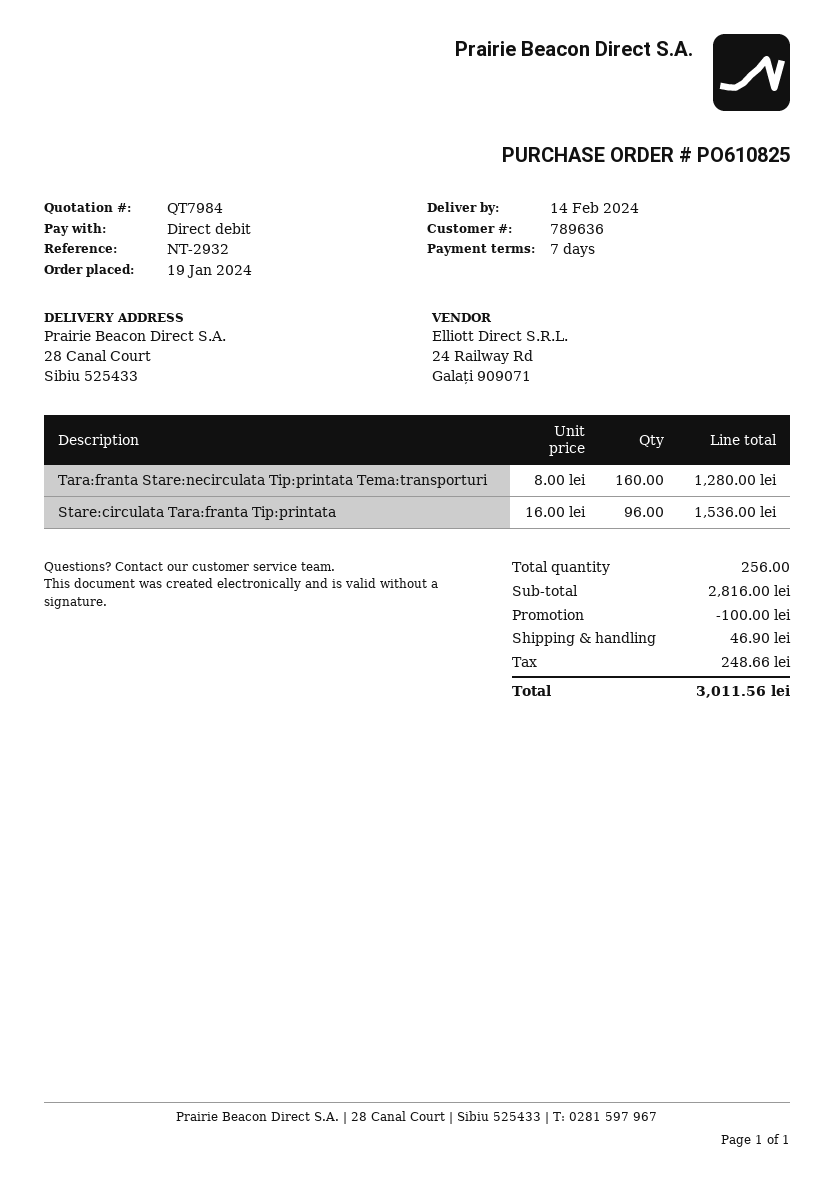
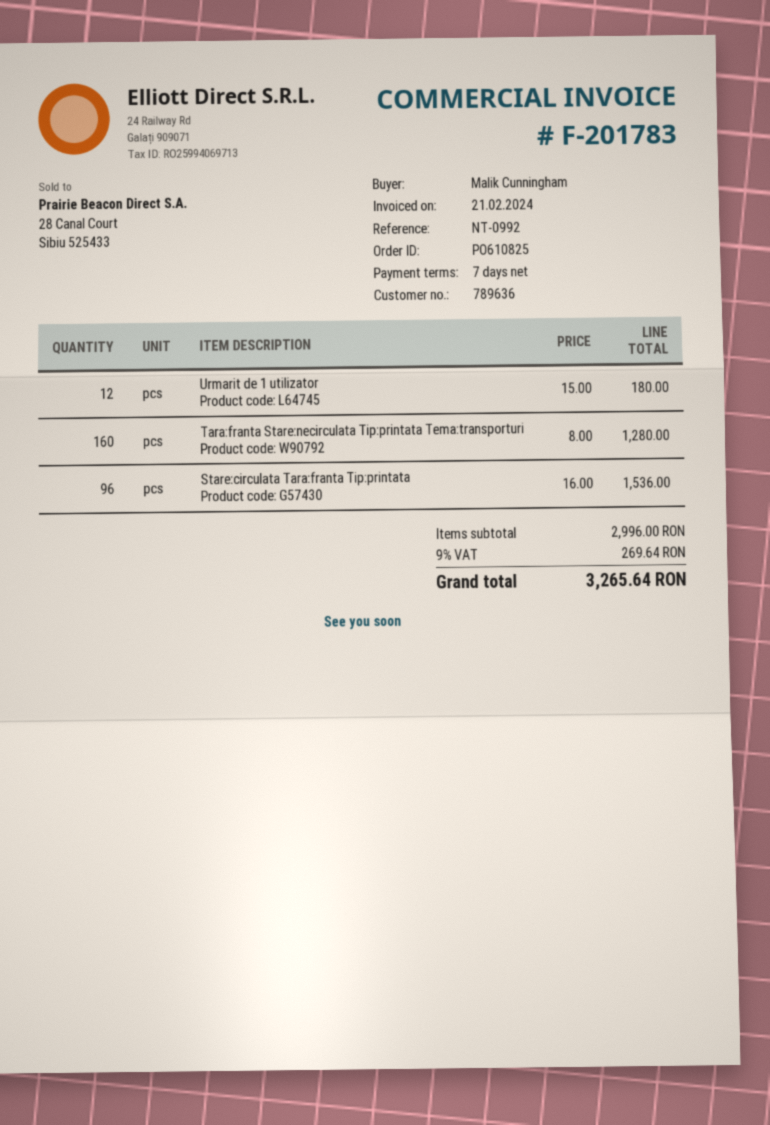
reference: NT-2932 -> NT-0992
Urmarit de 1 utilizator: none -> 12 x 15.00 = 180.00
subtotal: 2816.00 -> 2996.00
discount: 100.00 -> none
shipping: 46.90 -> none
tax: 248.66 -> 269.64
total: 3011.56 -> 3265.64

